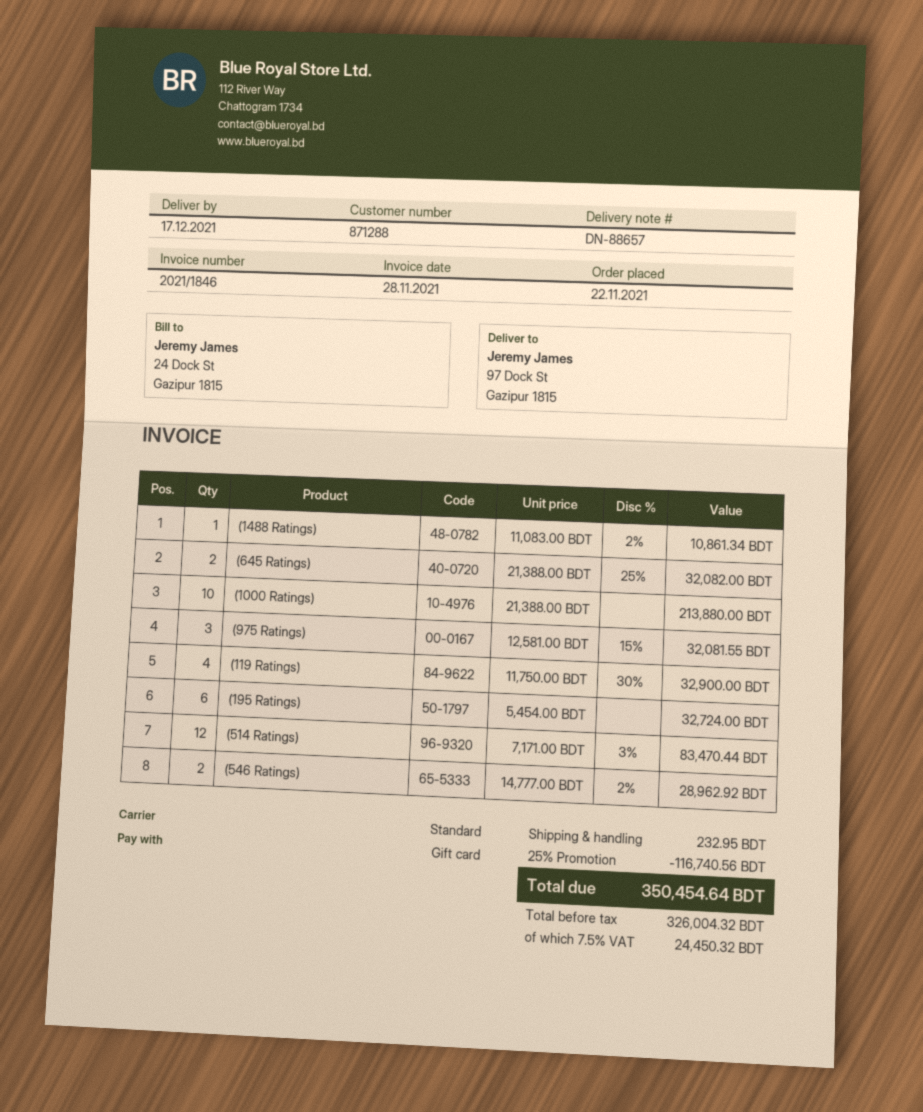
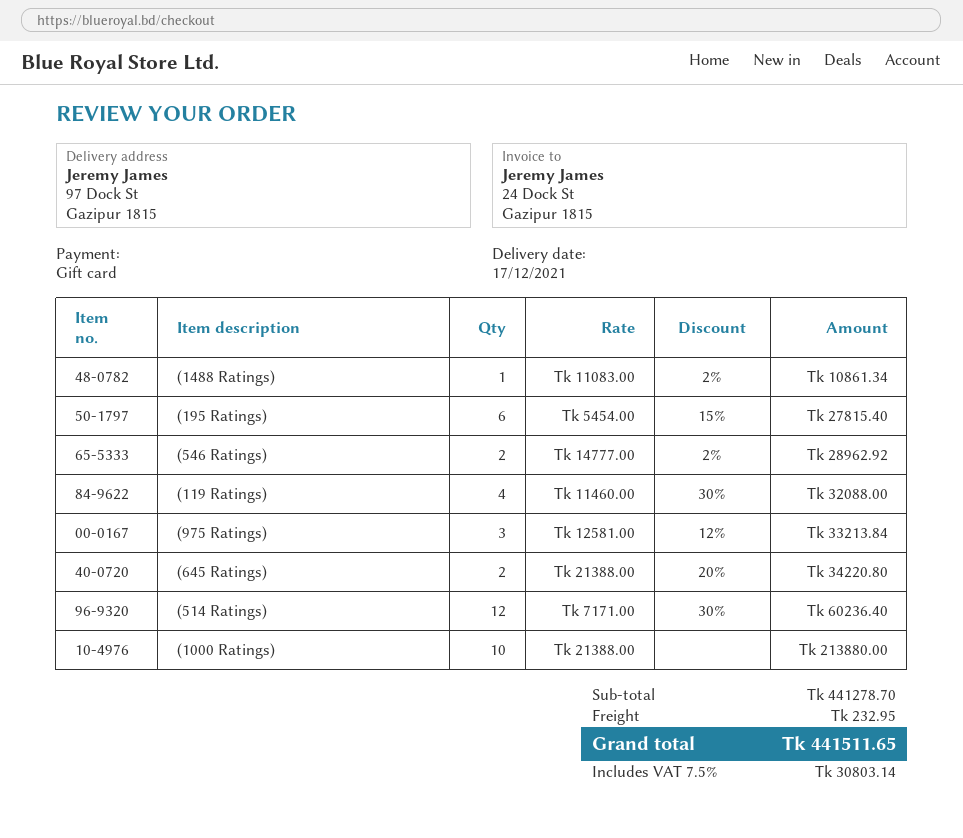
(645 Ratings): 2 x 21388.00 - 25% = 32082.00 -> 2 x 21388.00 - 20% = 34220.80
(975 Ratings): 3 x 12581.00 - 15% = 32081.55 -> 3 x 12581.00 - 12% = 33213.84
(119 Ratings): 4 x 11750.00 - 30% = 32900.00 -> 4 x 11460.00 - 30% = 32088.00
(195 Ratings): 6 x 5454.00 = 32724.00 -> 6 x 5454.00 - 15% = 27815.40
(514 Ratings): 12 x 7171.00 - 3% = 83470.44 -> 12 x 7171.00 - 30% = 60236.40
discount: 25% = 116740.56 -> none
tax: 7.5% = 24450.32 -> 7.5% = 30803.14
total: 350454.64 -> 441511.65

